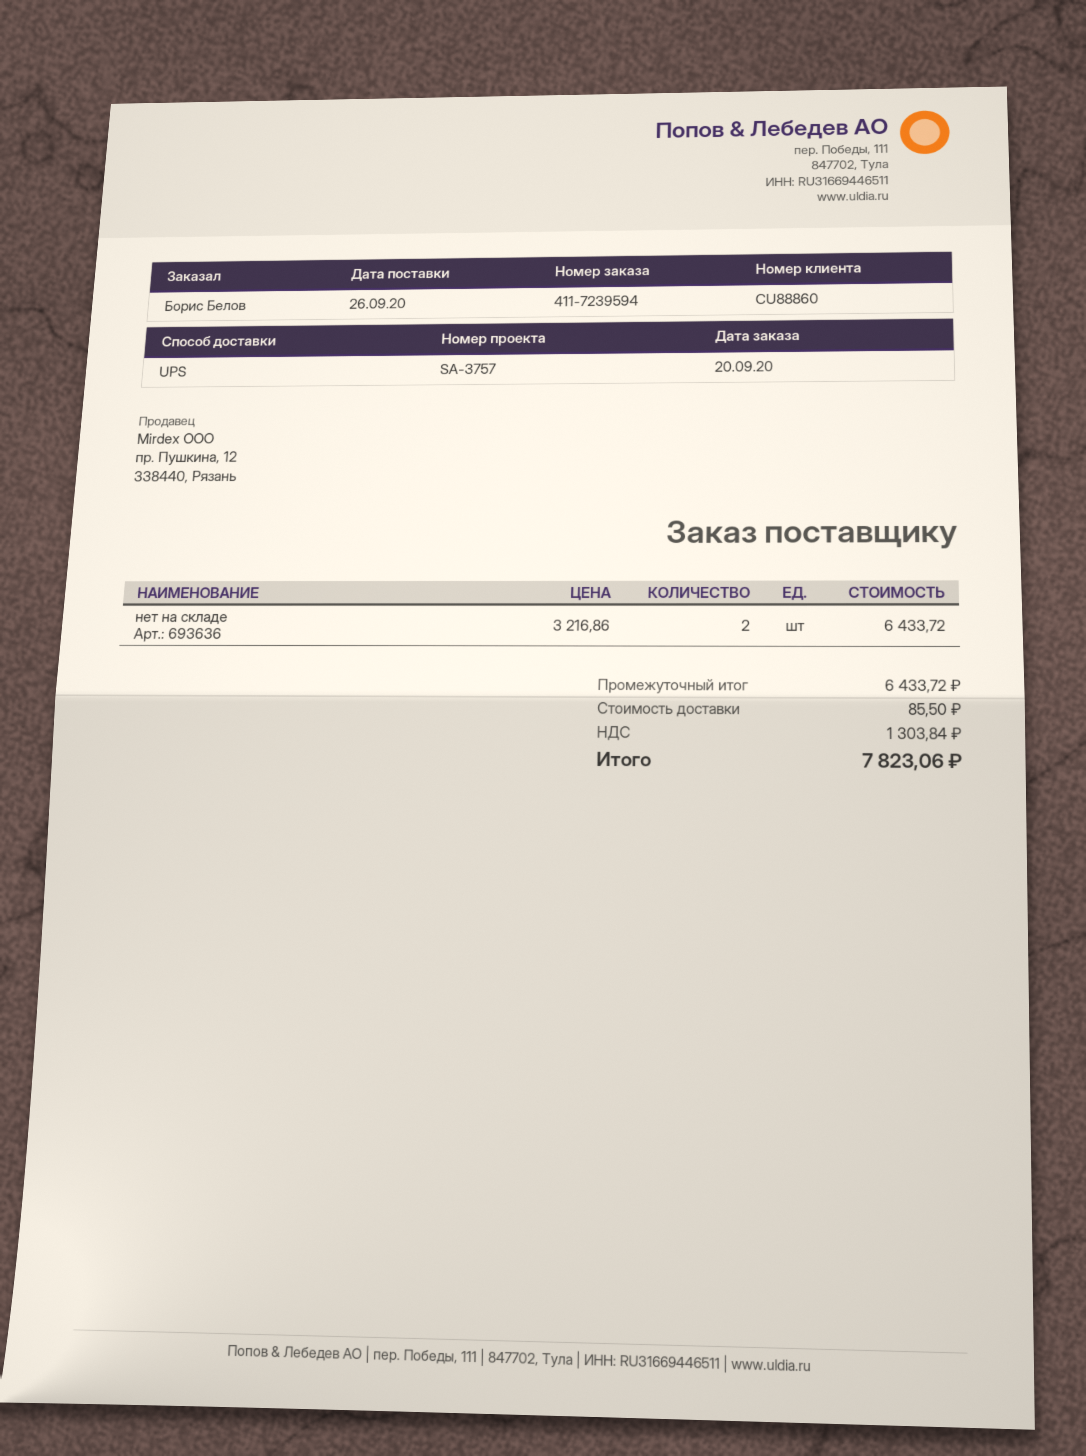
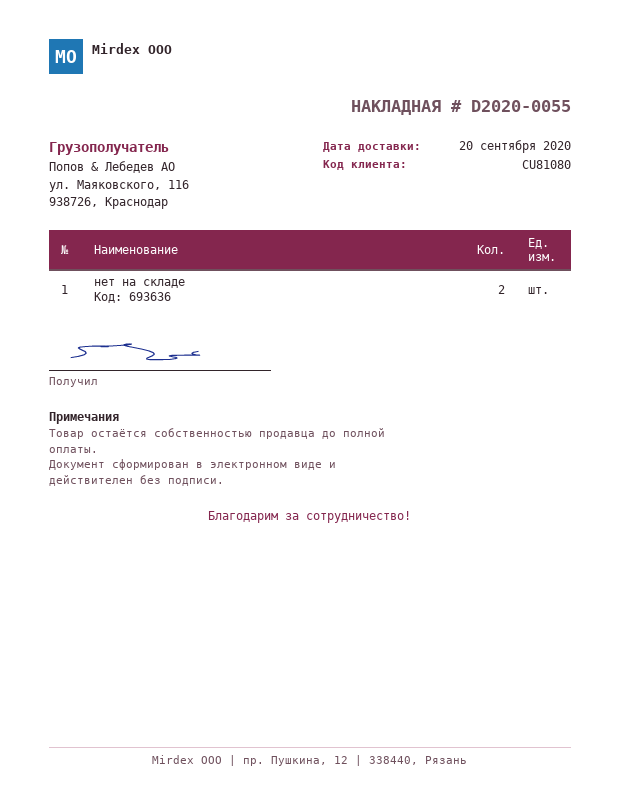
delivery date: 2020-09-26 -> 2020-09-20
customer number: CU88860 -> CU81080

